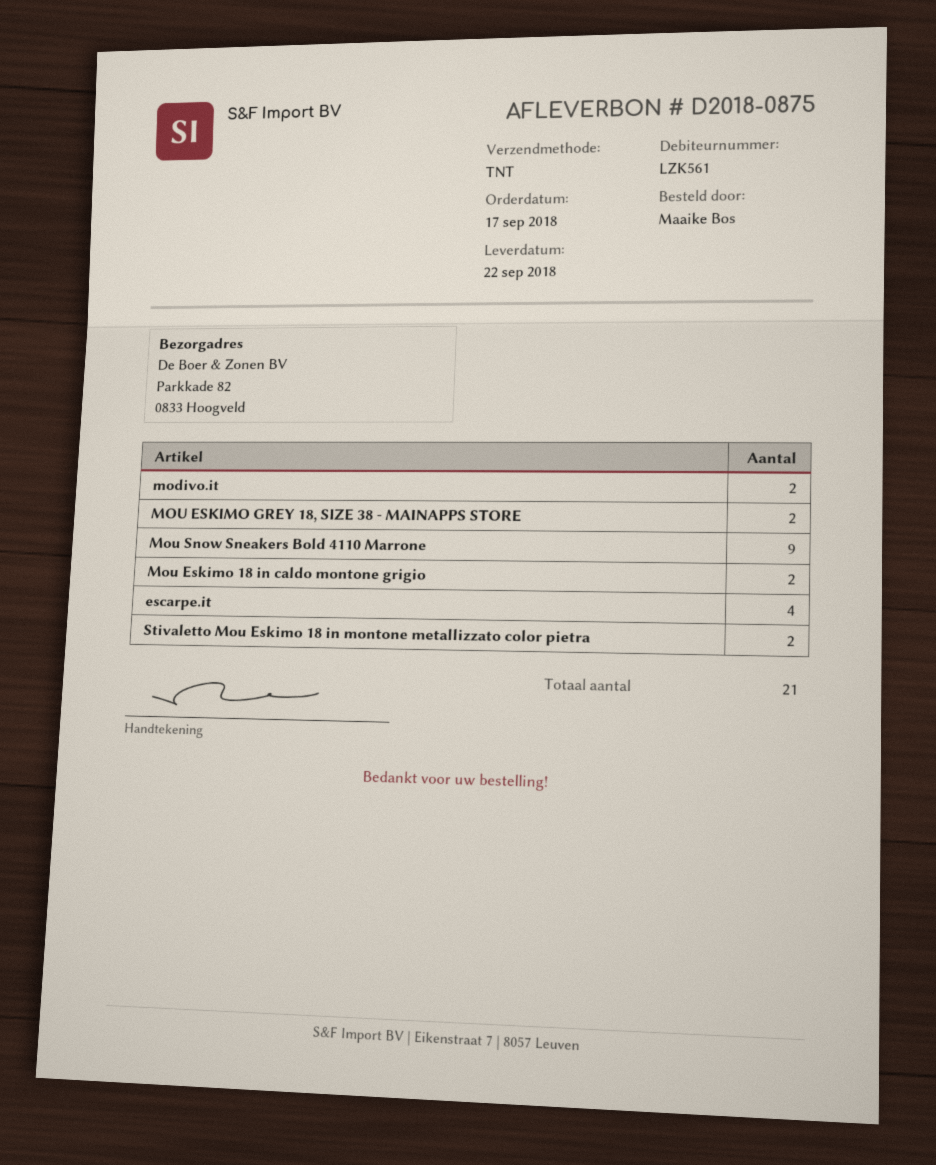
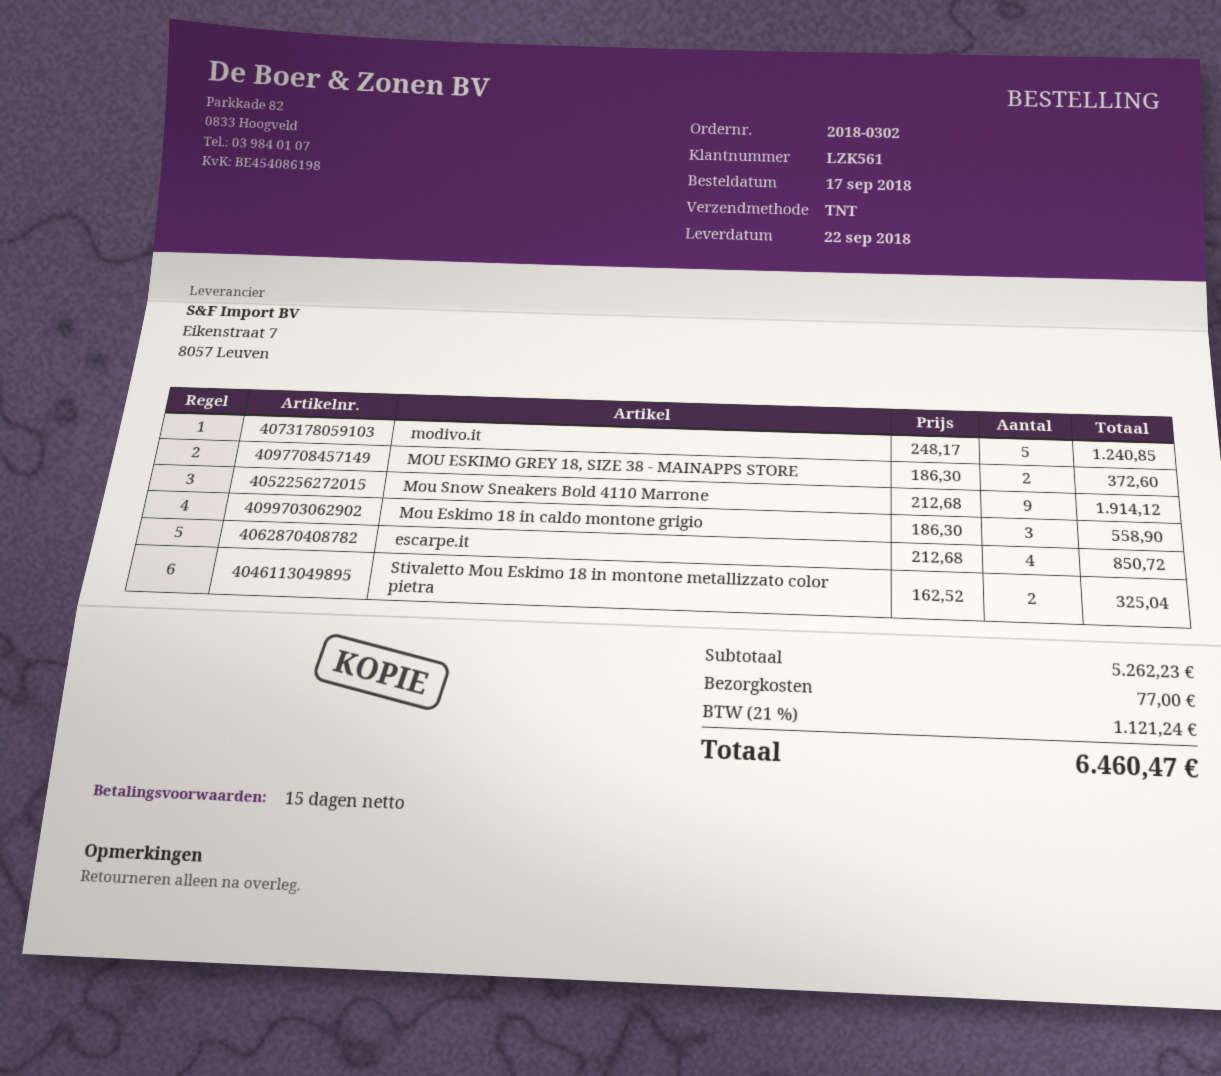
modivo.it: 2 -> 5
Mou Eskimo 18 in caldo montone grigio: 2 -> 3

